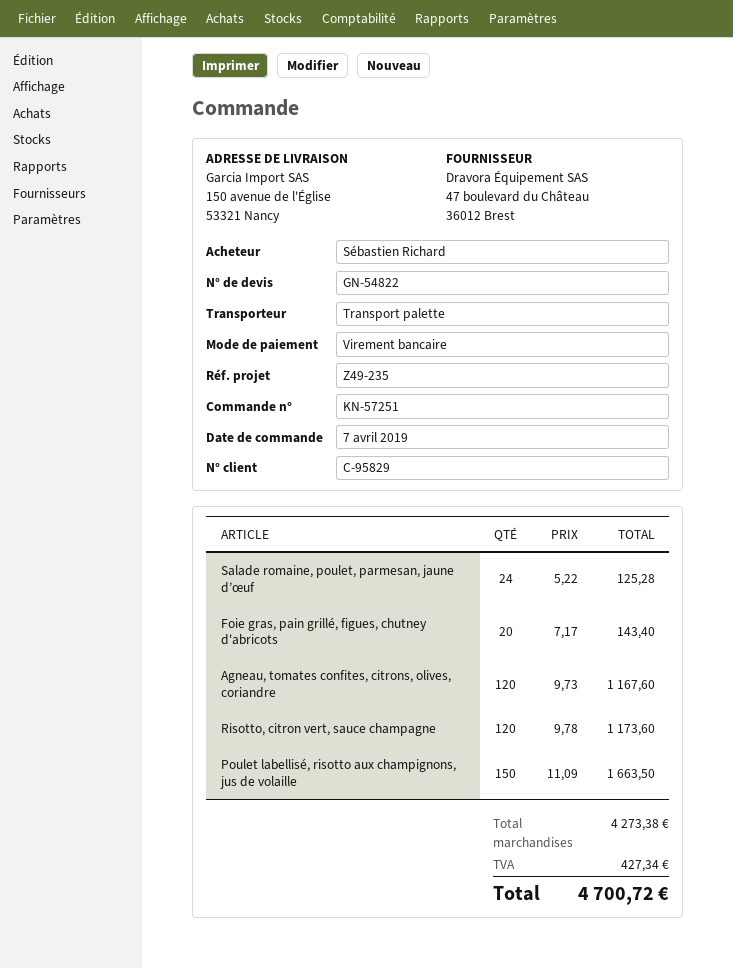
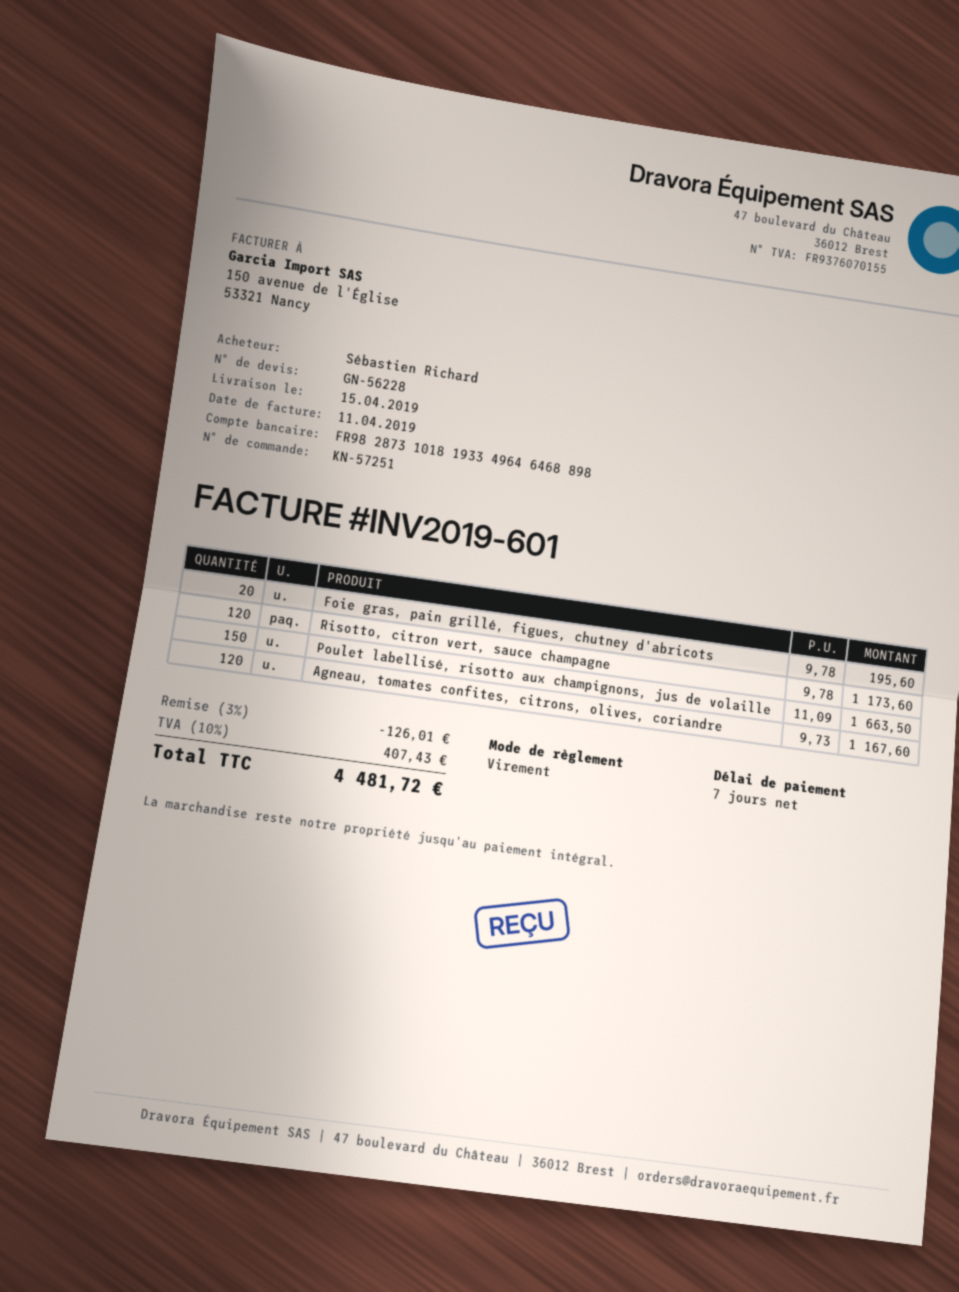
quote number: GN-54822 -> GN-56228
Salade romaine, poulet, parmesan, jaune d’œuf: 24 x 5.22 = 125.28 -> none
Foie gras, pain grillé, figues, chutney d'abricots: 20 x 7.17 = 143.40 -> 20 x 9.78 = 195.60
discount: none -> 3% = 126.01
tax: 427.34 -> 407.43
total: 4700.72 -> 4481.72

